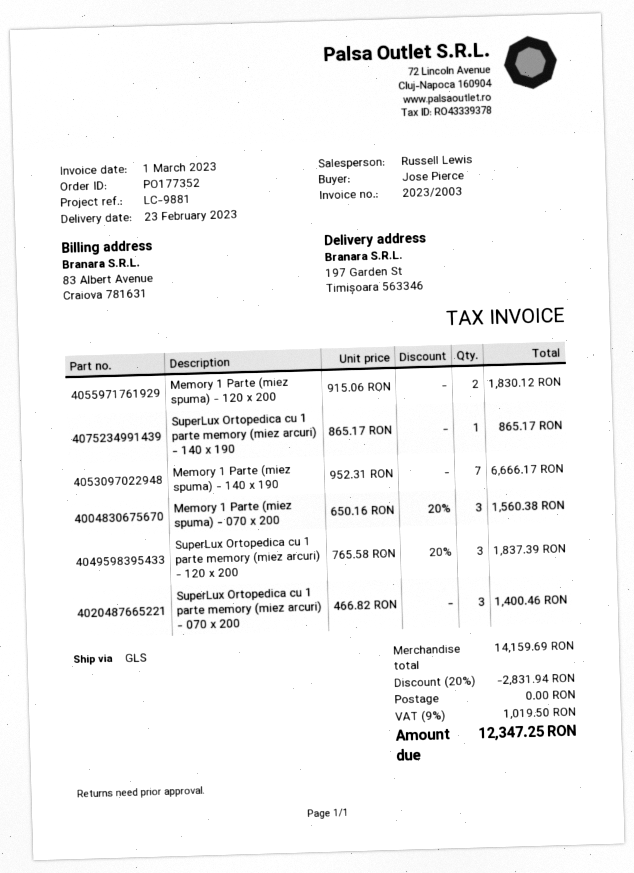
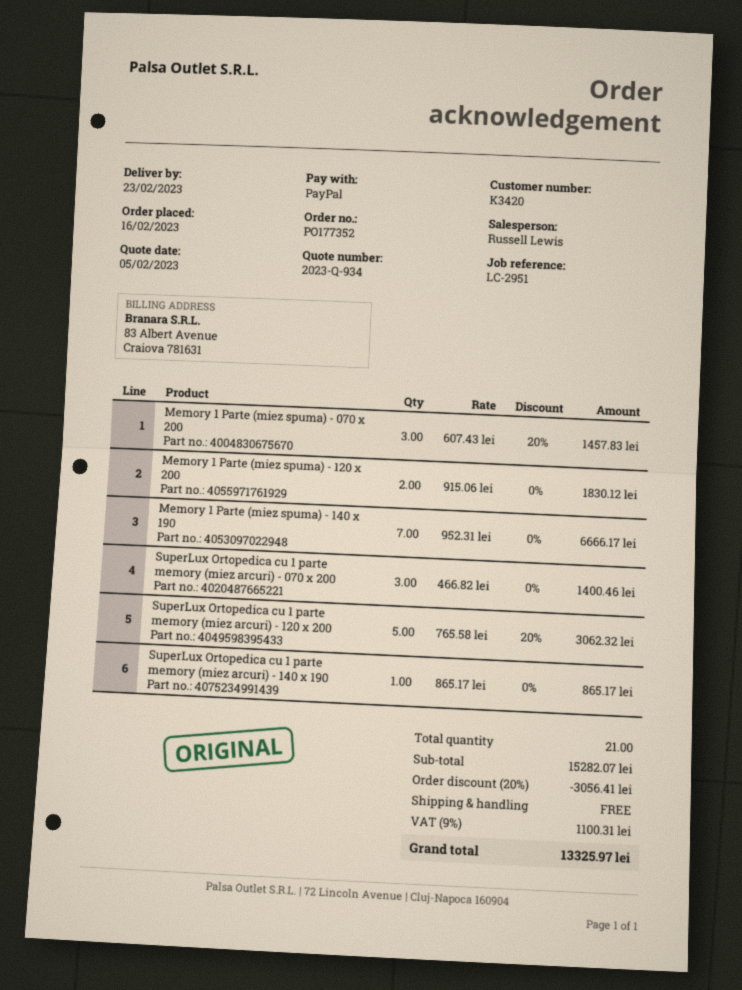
reference: LC-9881 -> LC-2951
Memory 1 Parte (miez spuma) - 070 x 200: 3 x 650.16 - 20% = 1560.38 -> 3 x 607.43 - 20% = 1457.83
SuperLux Ortopedica cu 1 parte memory (miez arcuri) - 120 x 200: 3 x 765.58 - 20% = 1837.39 -> 5 x 765.58 - 20% = 3062.32
subtotal: 14159.69 -> 15282.07
discount: 20% = 2831.94 -> 20% = 3056.41
tax: 9% = 1019.50 -> 9% = 1100.31
total: 12347.25 -> 13325.97

